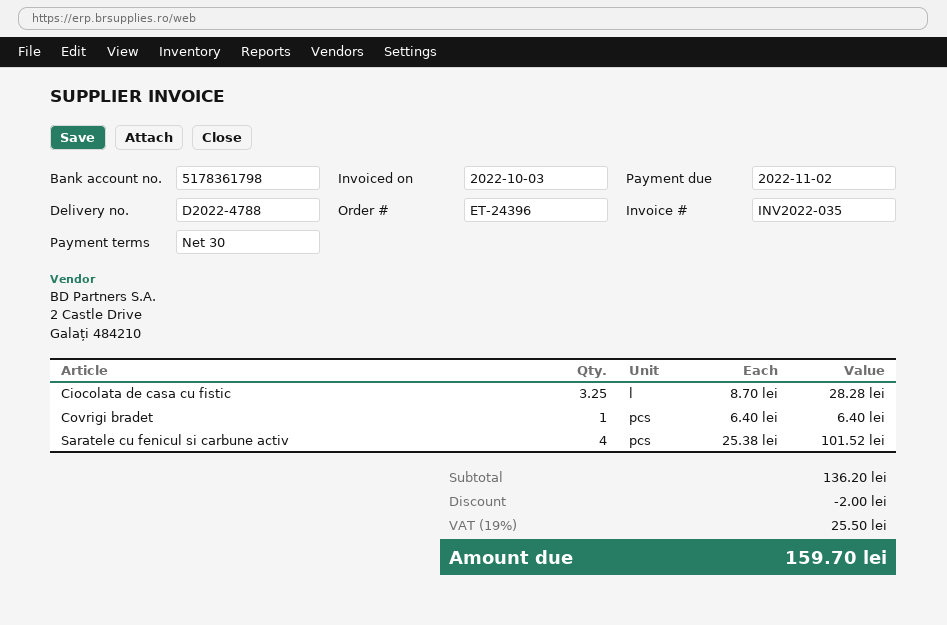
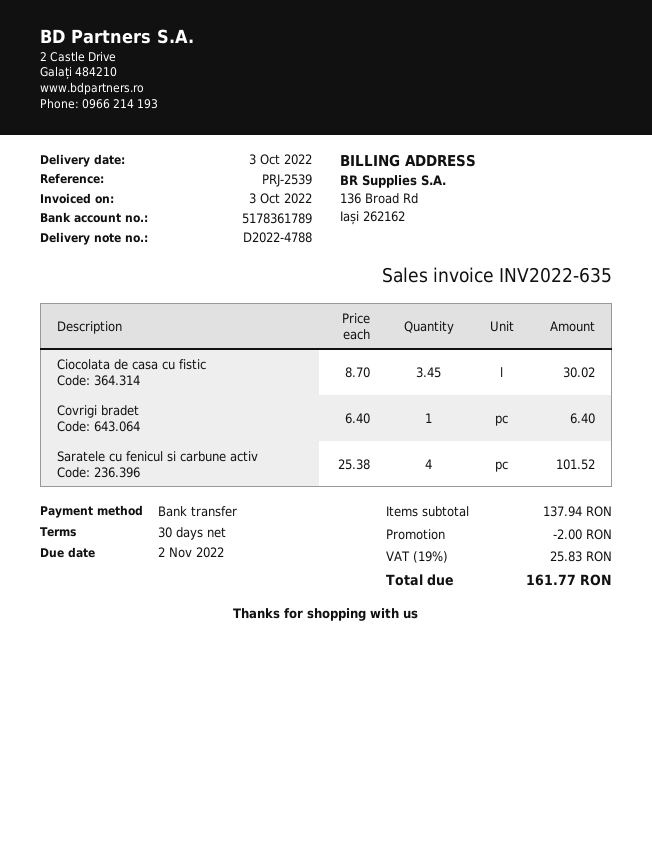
invoice number: INV2022-035 -> INV2022-635
bank account: 5178361798 -> 5178361789
Ciocolata de casa cu fistic: 3.25 x 8.70 = 28.28 -> 3.45 x 8.70 = 30.02
subtotal: 136.20 -> 137.94
tax: 19% = 25.50 -> 19% = 25.83
total: 159.70 -> 161.77

